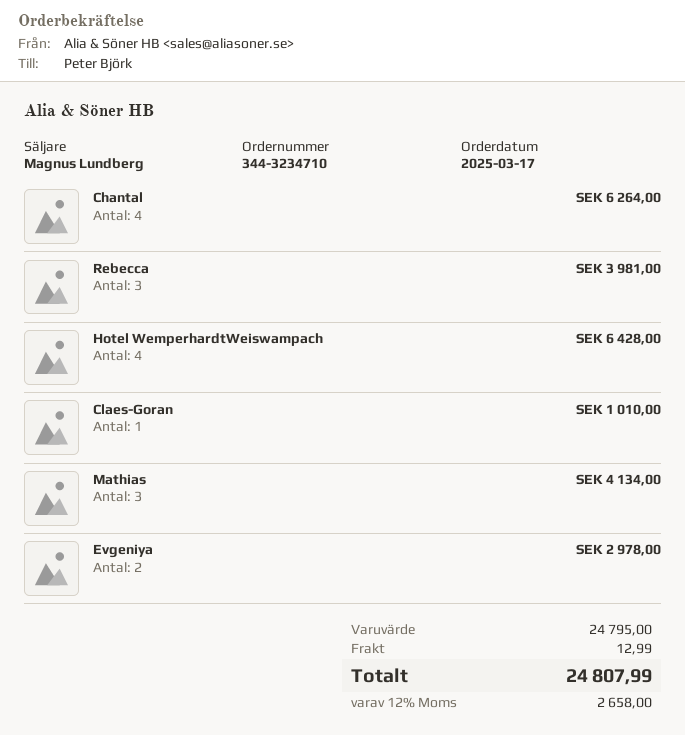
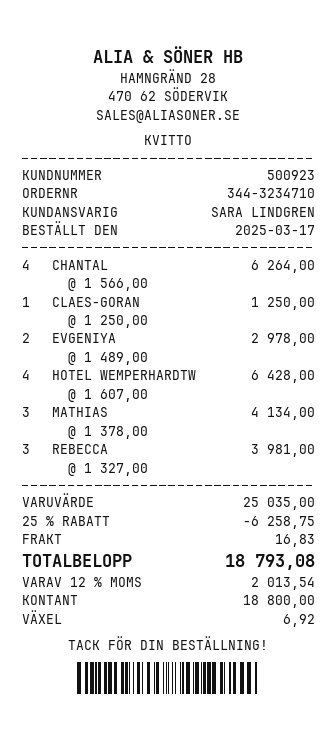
sales rep: Magnus Lundberg -> SARA LINDGREN
Claes-Goran: 1 for 1010.00 -> 1 for 1250.00
subtotal: 24795.00 -> 25035.00
discount: none -> 25% = 6258.75
shipping: 12.99 -> 16.83
tax: 12% = 2658.00 -> 12% = 2013.54
total: 24807.99 -> 18793.08

